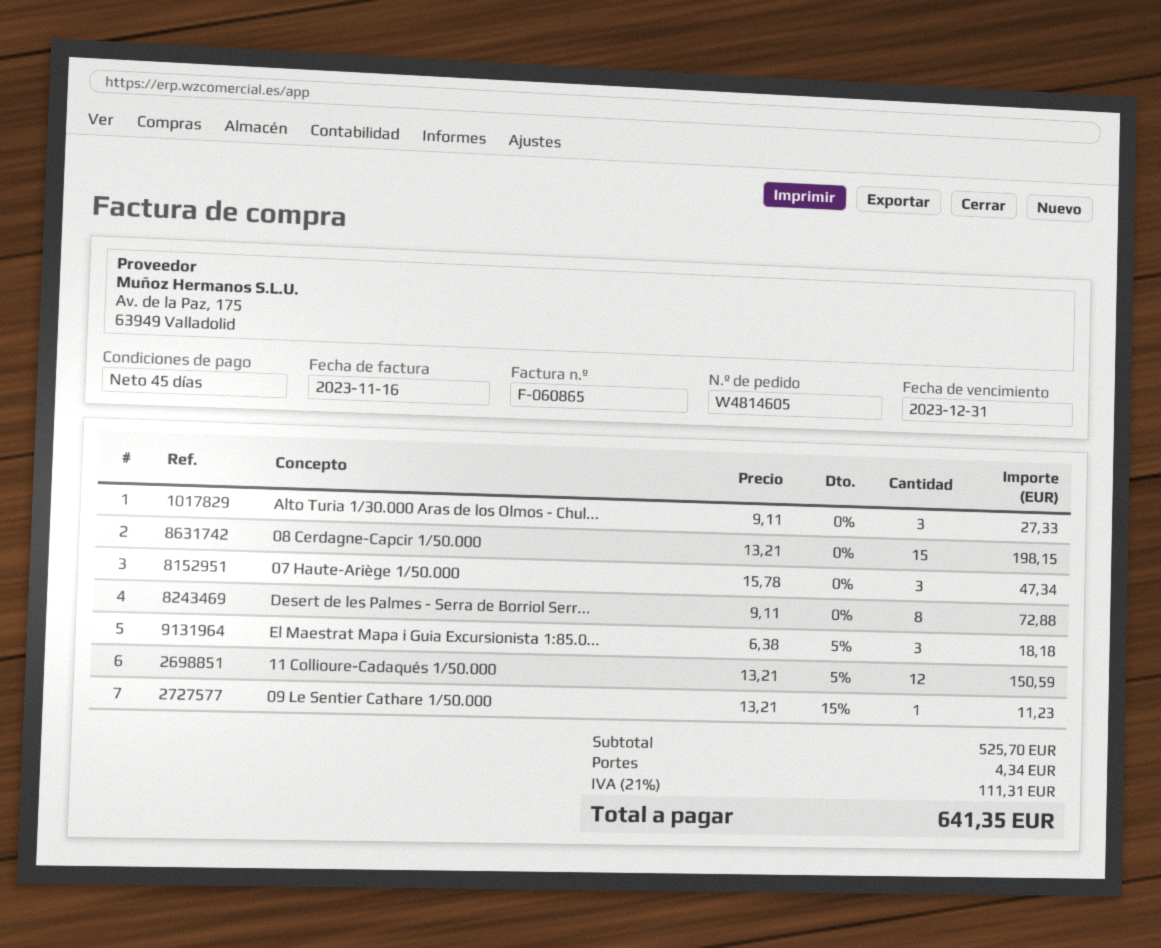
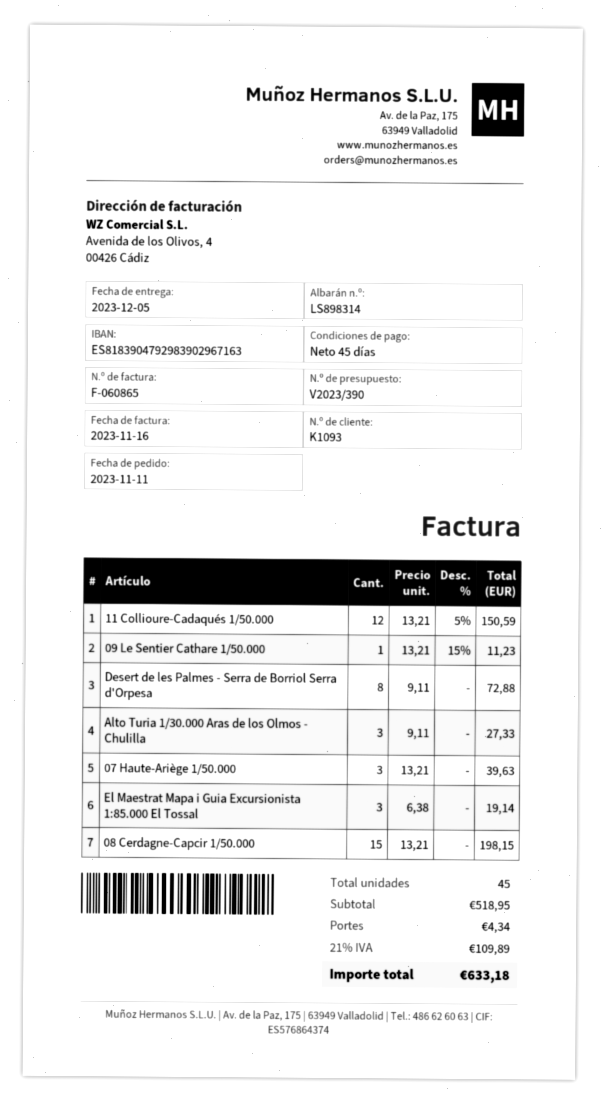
07 Haute-Ariège 1/50.000: 3 x 15.78 = 47.34 -> 3 x 13.21 = 39.63
El Maestrat Mapa i Guia Excursionista 1:85.0...: 3 x 6.38 - 5% = 18.18 -> 3 x 6.38 = 19.14
subtotal: 525.70 -> 518.95
tax: 21% = 111.31 -> 21% = 109.89
total: 641.35 -> 633.18

